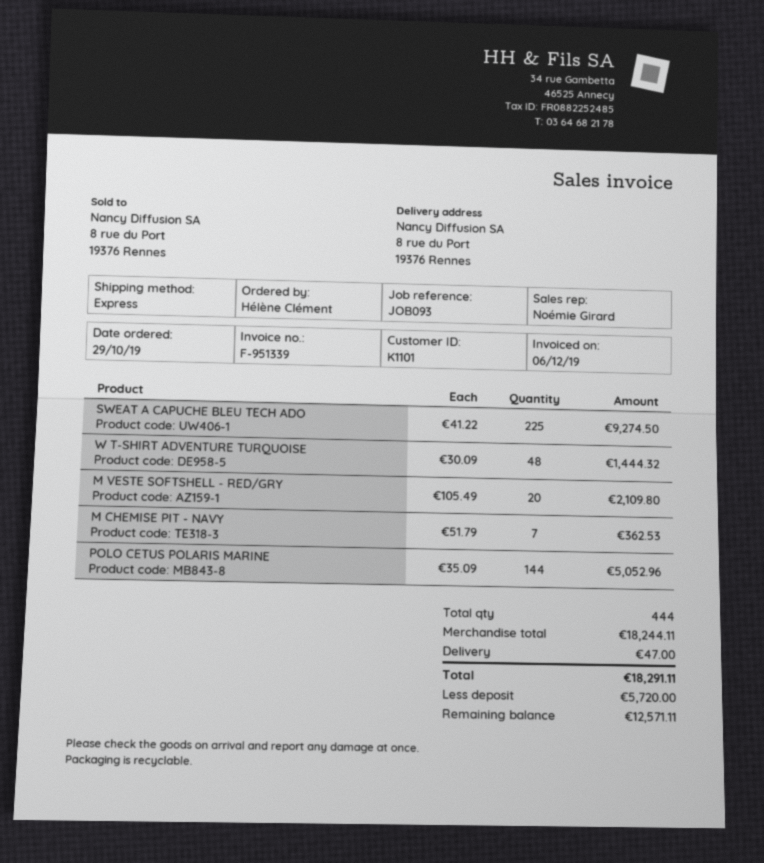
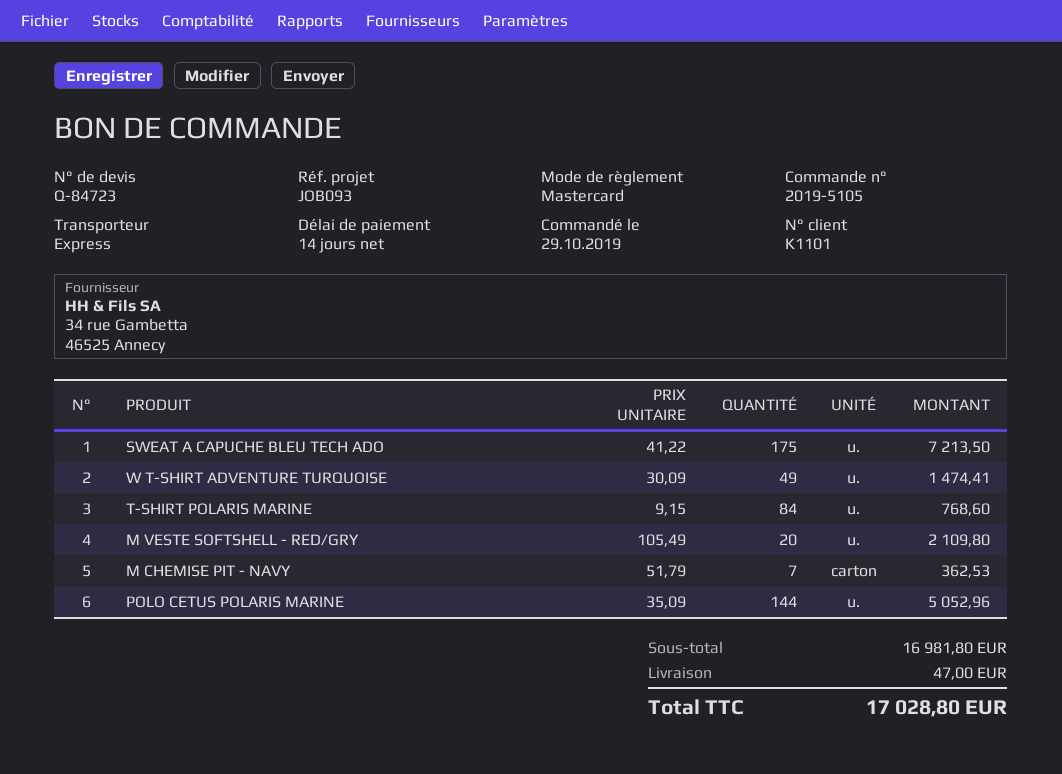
SWEAT A CAPUCHE BLEU TECH ADO: 225 x 41.22 = 9274.50 -> 175 x 41.22 = 7213.50
W T-SHIRT ADVENTURE TURQUOISE: 48 x 30.09 = 1444.32 -> 49 x 30.09 = 1474.41
T-SHIRT POLARIS MARINE: none -> 84 x 9.15 = 768.60
subtotal: 18244.11 -> 16981.80
total: 18291.11 -> 17028.80

